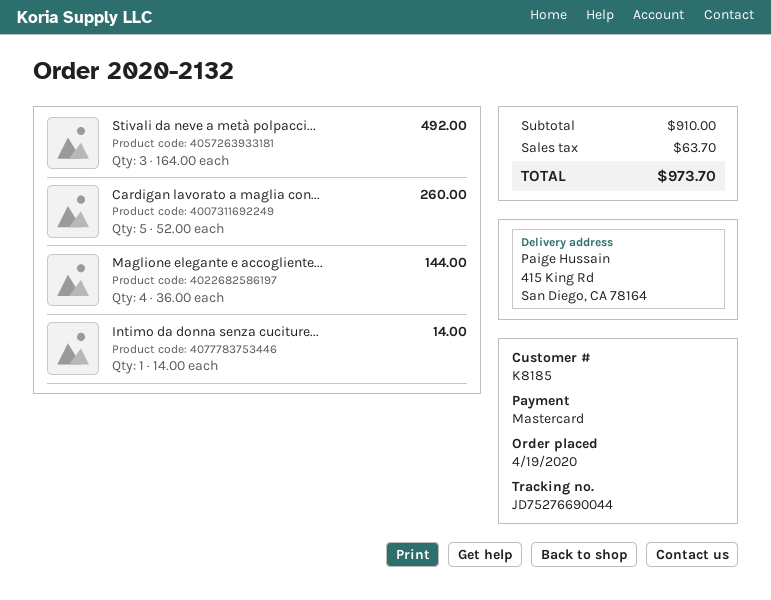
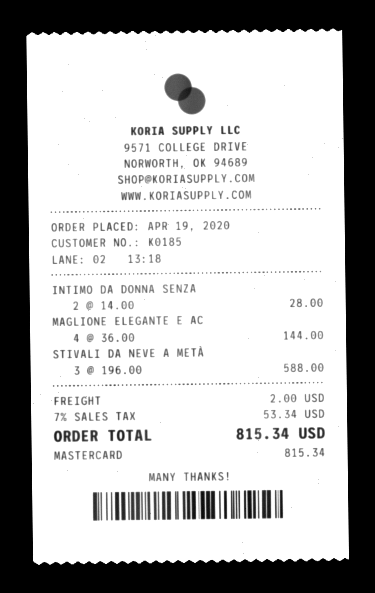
customer number: K8185 -> K0185
Stivali da neve a metà polpacci...: 3 x 164.00 = 492.00 -> 3 x 196.00 = 588.00
Cardigan lavorato a maglia con...: 5 x 52.00 = 260.00 -> none
Intimo da donna senza cuciture...: 1 x 14.00 = 14.00 -> 2 x 14.00 = 28.00
shipping: none -> 2.00
tax: 63.70 -> 53.34
total: 973.70 -> 815.34

